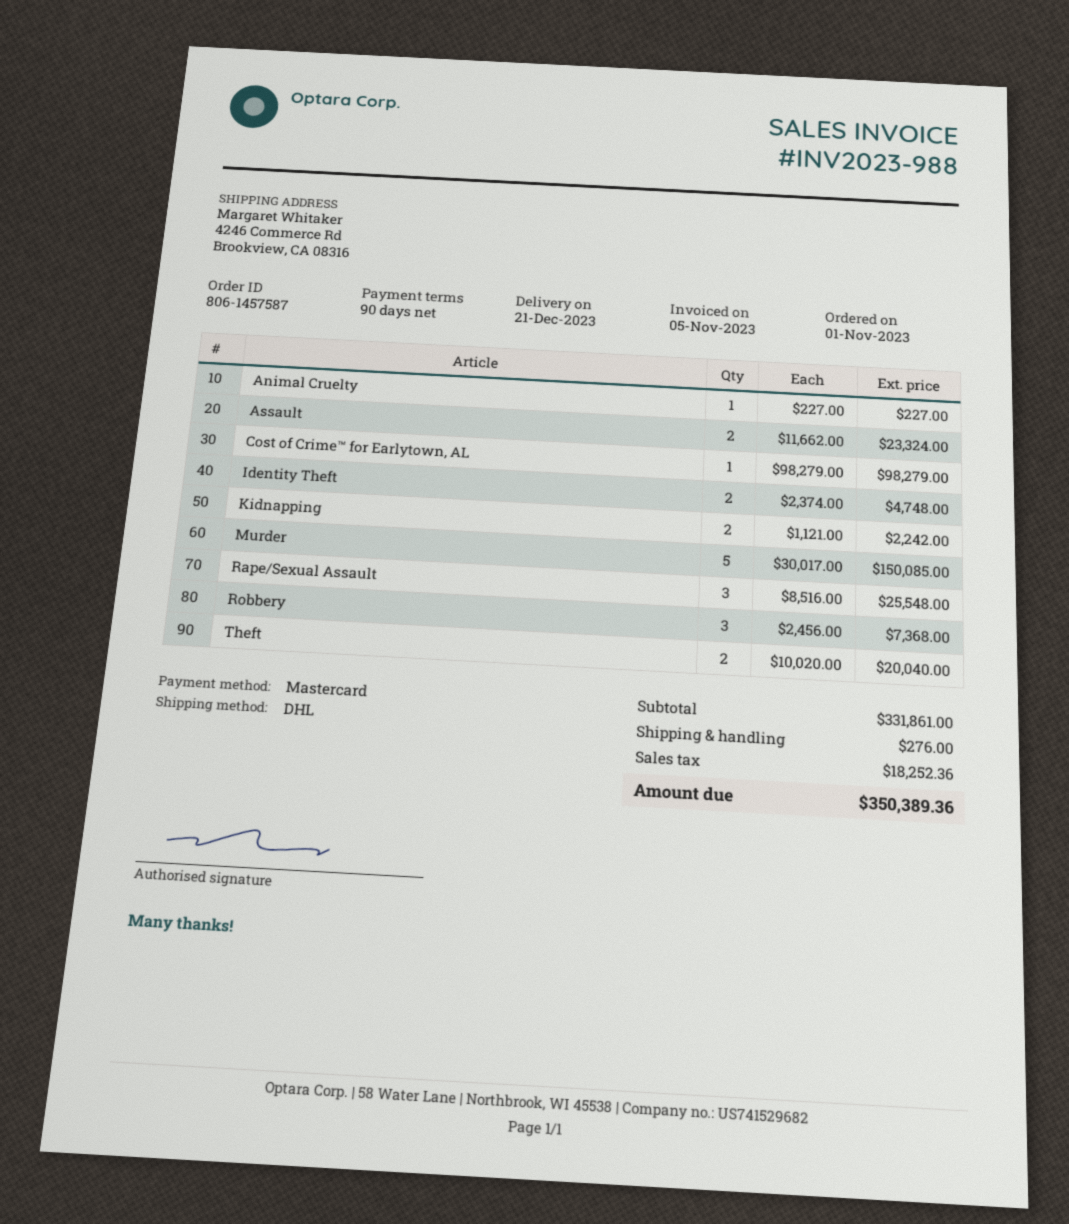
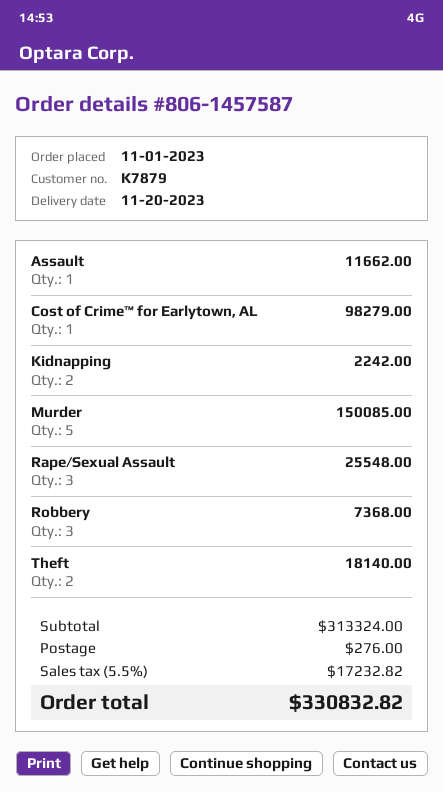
delivery date: 2023-12-21 -> 2023-11-20
Animal Cruelty: 1 for 227.00 -> none
Assault: 2 for 23324.00 -> 1 for 11662.00
Identity Theft: 2 for 4748.00 -> none
Theft: 2 for 20040.00 -> 2 for 18140.00
subtotal: 331861.00 -> 313324.00
tax: 18252.36 -> 17232.82
total: 350389.36 -> 330832.82

